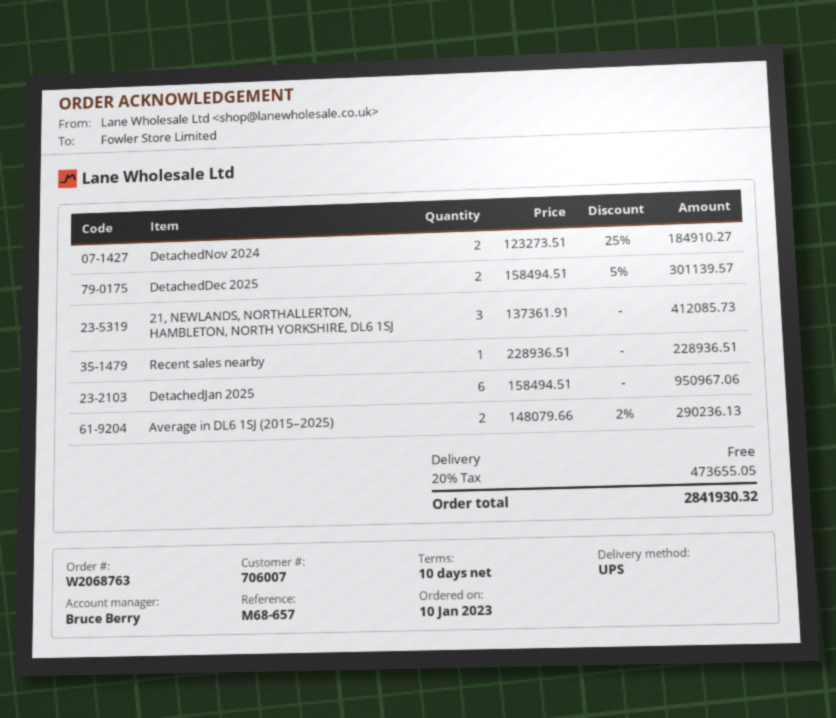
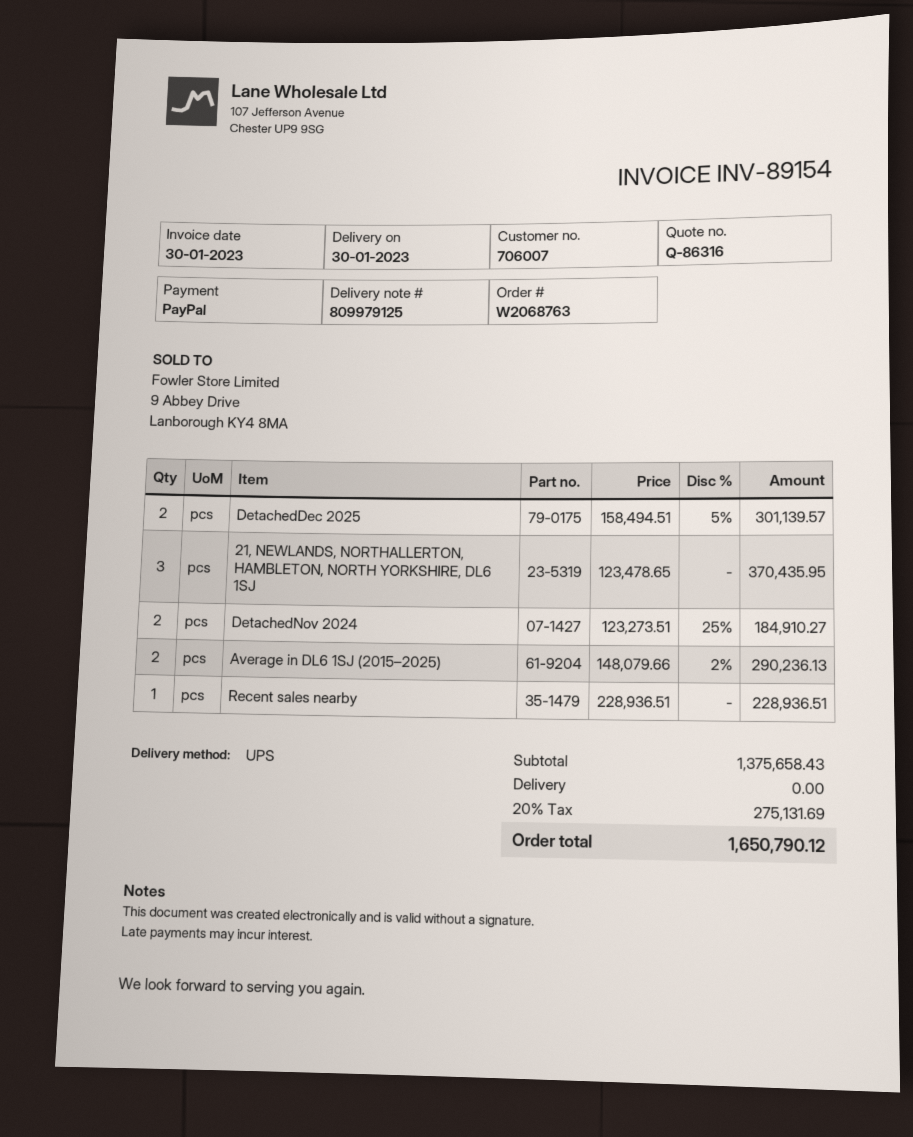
21, NEWLANDS, NORTHALLERTON, HAMBLETON, NORTH YORKSHIRE, DL6 1SJ: 3 x 137361.91 = 412085.73 -> 3 x 123478.65 = 370435.95
DetachedJan 2025: 6 x 158494.51 = 950967.06 -> none
tax: 20% = 473655.05 -> 20% = 275131.69
total: 2841930.32 -> 1650790.12

